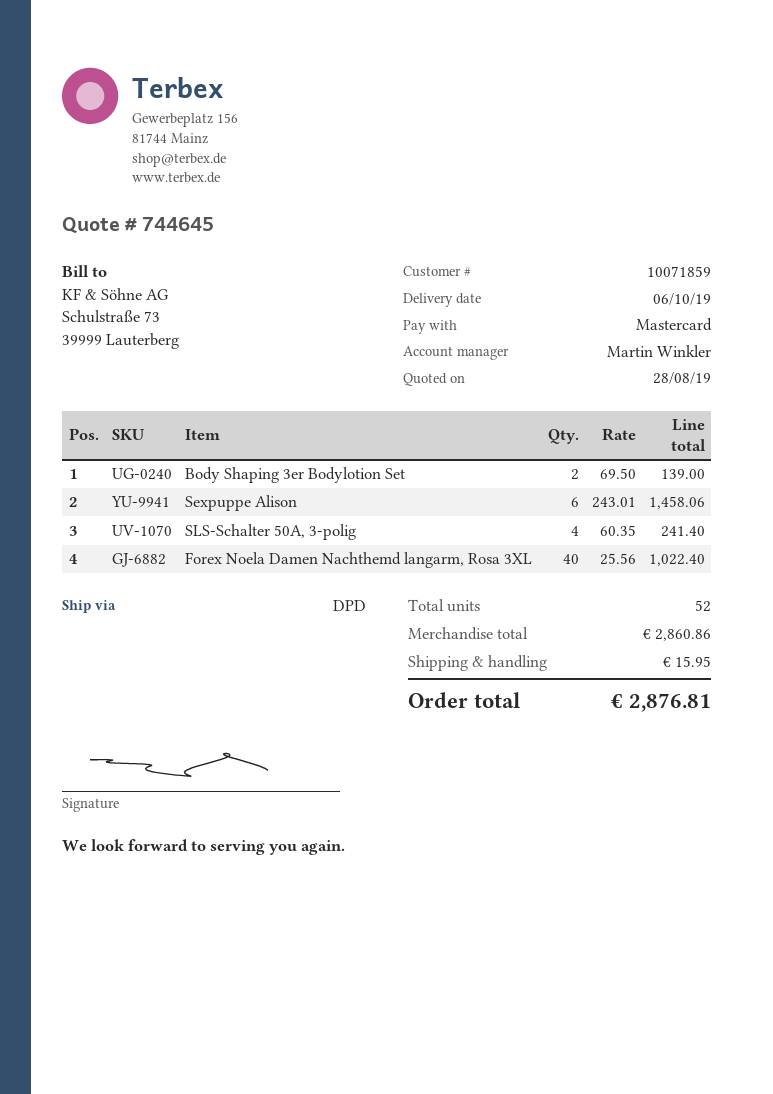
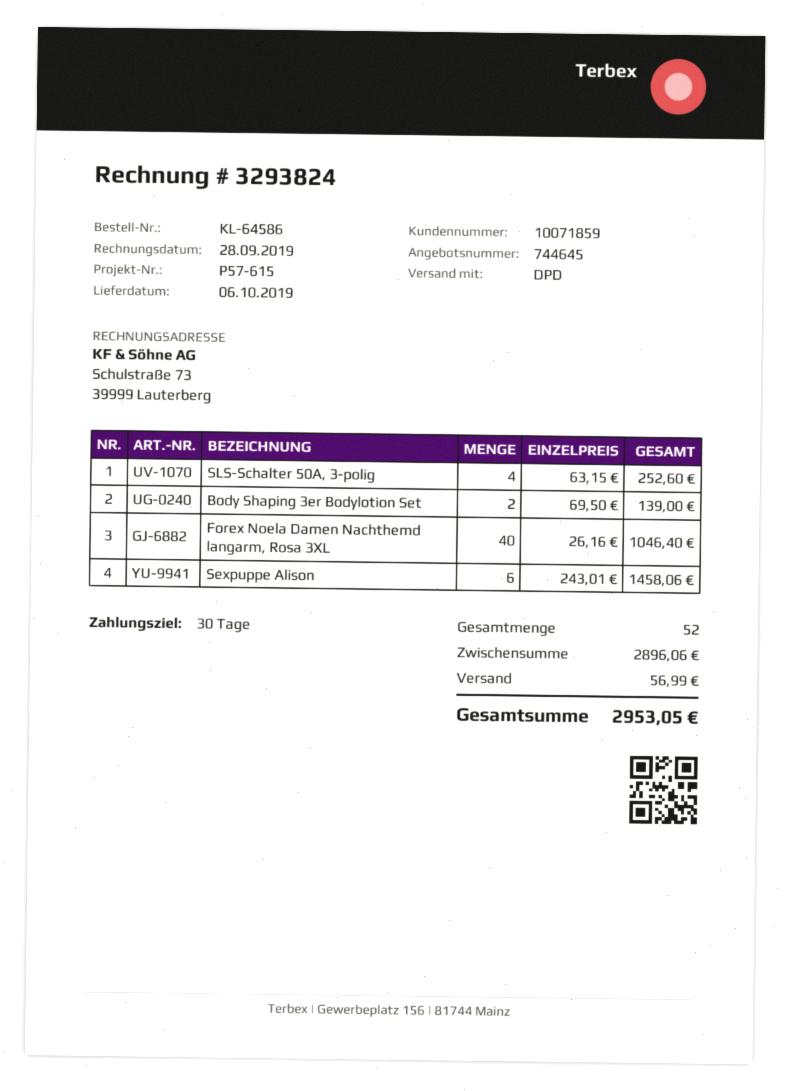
SLS-Schalter 50A, 3-polig: 4 x 60.35 = 241.40 -> 4 x 63.15 = 252.60
Forex Noela Damen Nachthemd langarm, Rosa 3XL: 40 x 25.56 = 1022.40 -> 40 x 26.16 = 1046.40
subtotal: 2860.86 -> 2896.06
shipping: 15.95 -> 56.99
total: 2876.81 -> 2953.05

